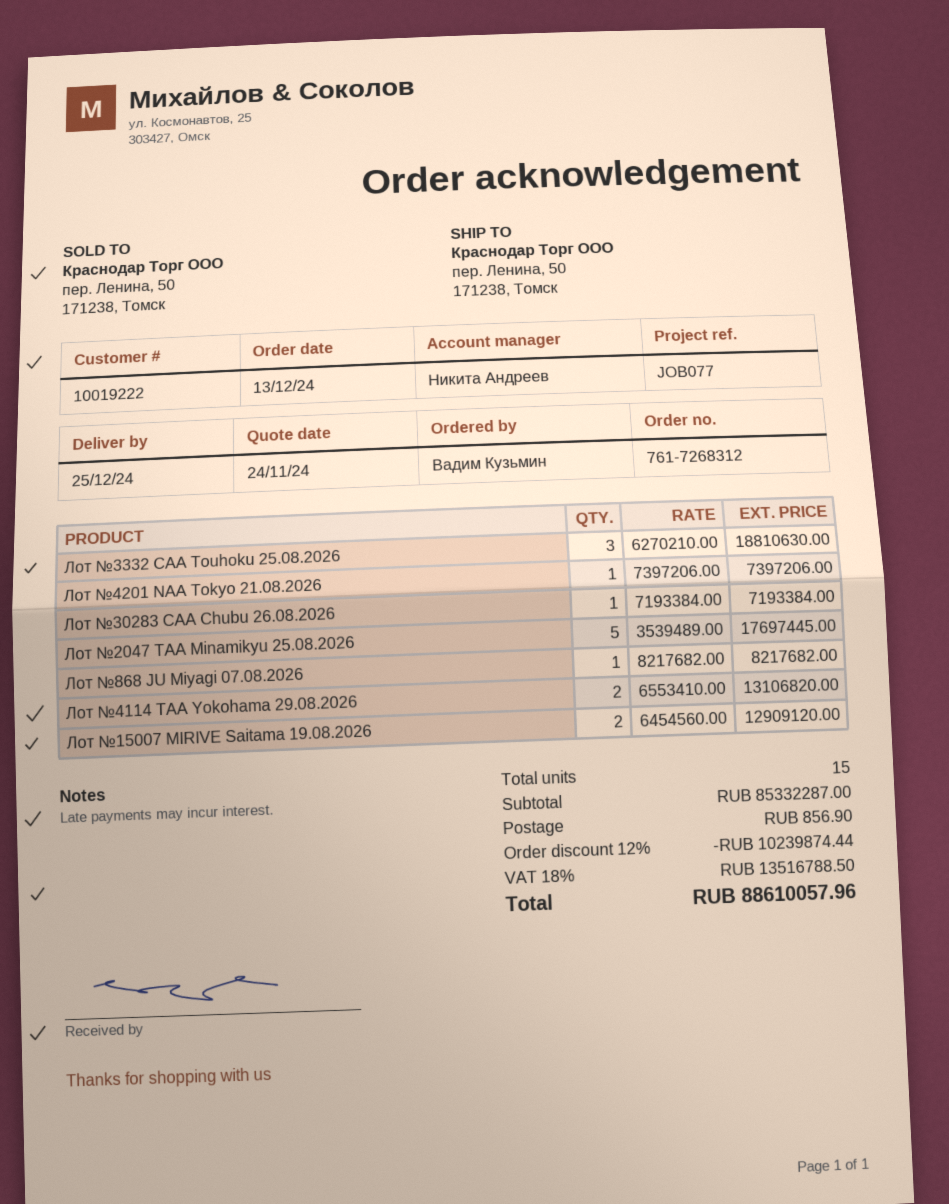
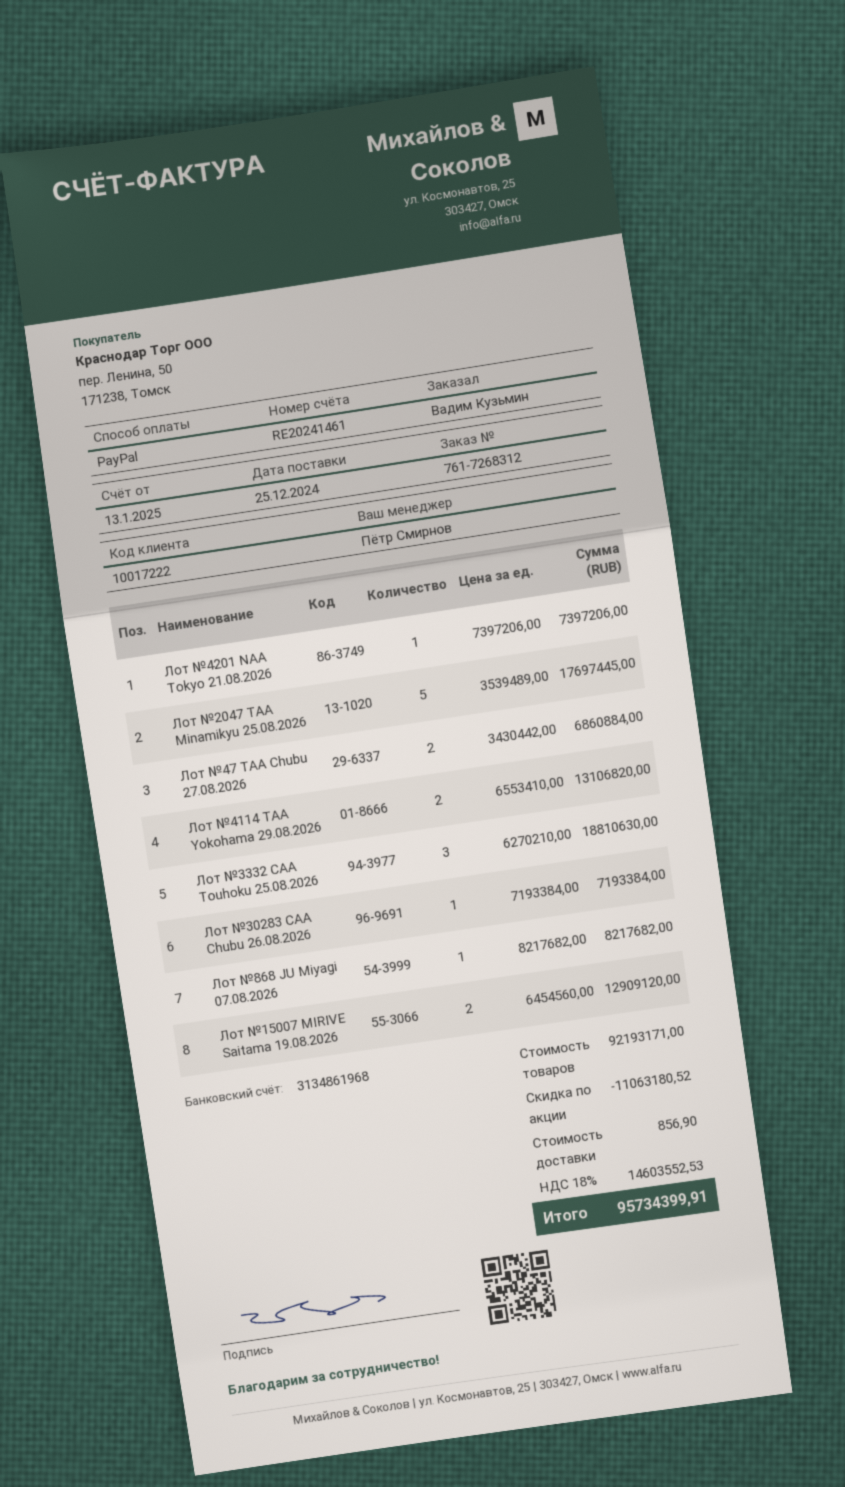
customer number: 10019222 -> 10017222
sales rep: Никита Андреев -> Пётр Смирнов
Лот №47 TAA Chubu 27.08.2026: none -> 2 x 3430442.00 = 6860884.00
subtotal: 85332287.00 -> 92193171.00
discount: 10239874.44 -> 11063180.52
tax: 18% = 13516788.50 -> 18% = 14603552.53
total: 88610057.96 -> 95734399.91

